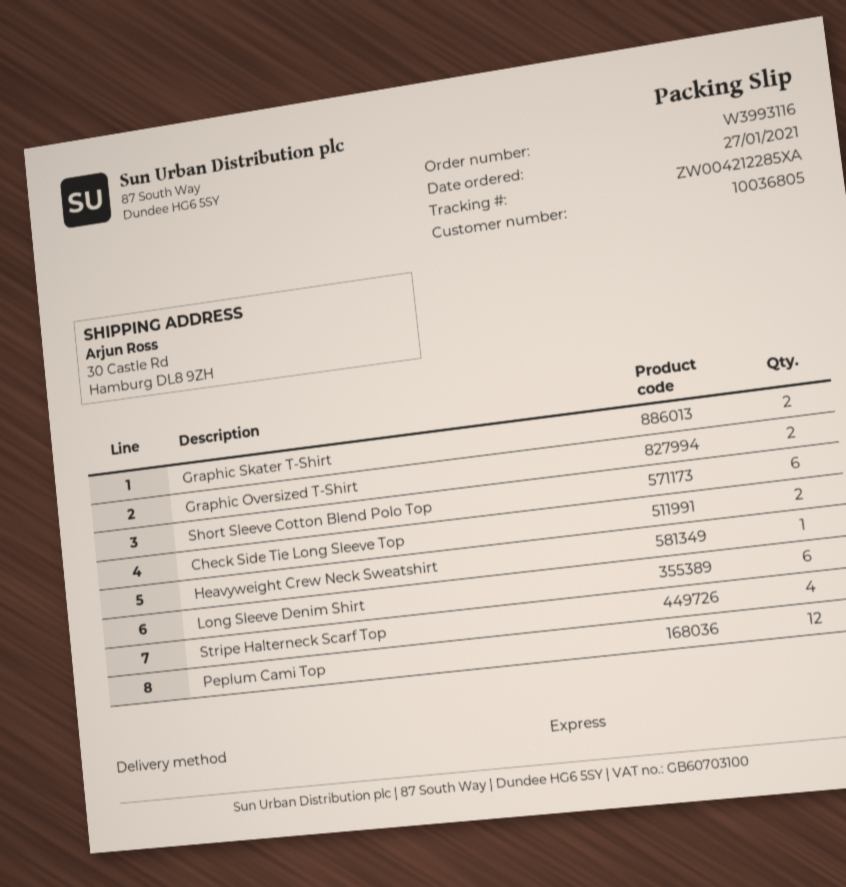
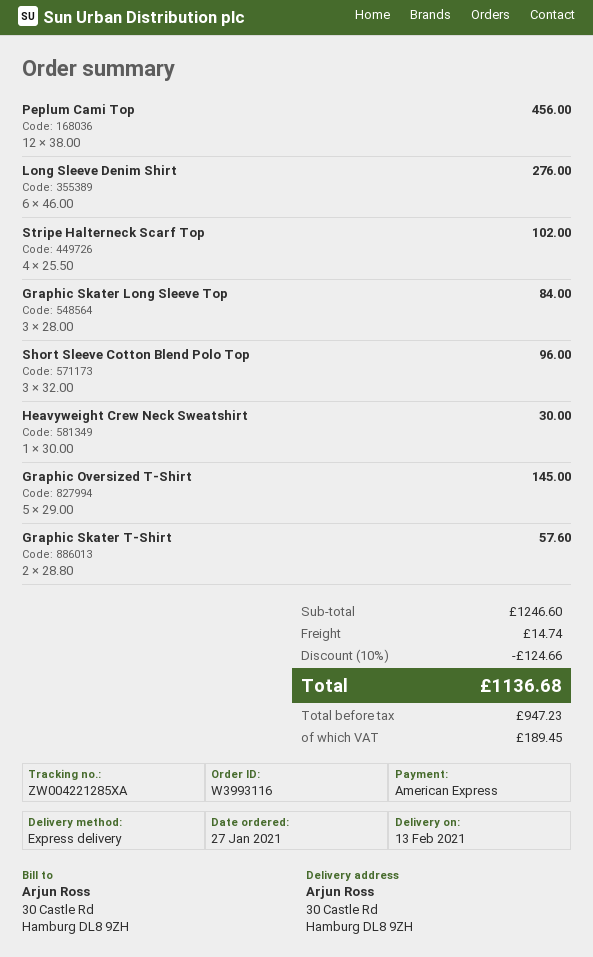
tracking number: ZW004212285XA -> ZW004221285XA
Graphic Oversized T-Shirt: 2 -> 5
Short Sleeve Cotton Blend Polo Top: 6 -> 3
Check Side Tie Long Sleeve Top: 2 -> none
Graphic Skater Long Sleeve Top: none -> 3

